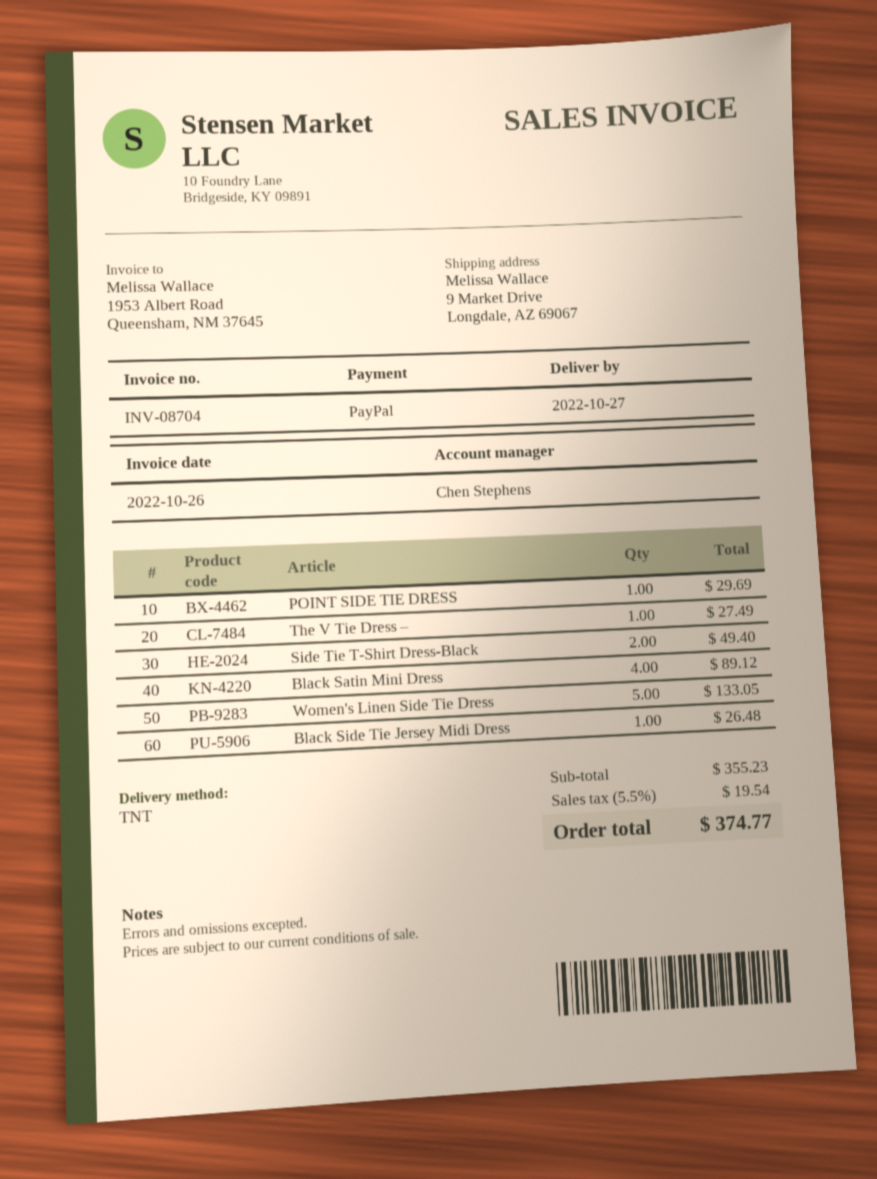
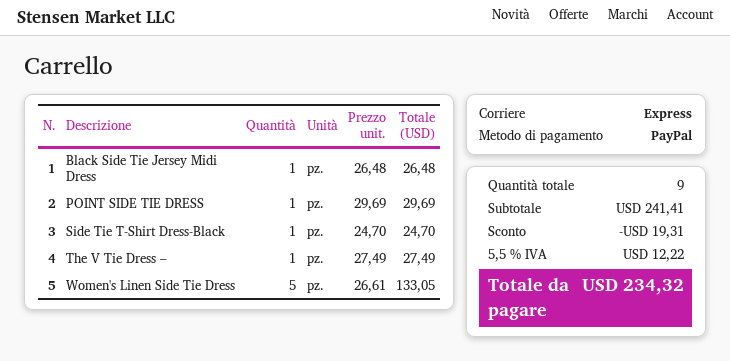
shipping method: TNT -> express
Side Tie T-Shirt Dress-Black: 2 for 49.40 -> 1 for 24.70
Black Satin Mini Dress: 4 for 89.12 -> none
subtotal: 355.23 -> 241.41
discount: none -> 19.31
tax: 5.5% = 19.54 -> 5.5% = 12.22
total: 374.77 -> 234.32

